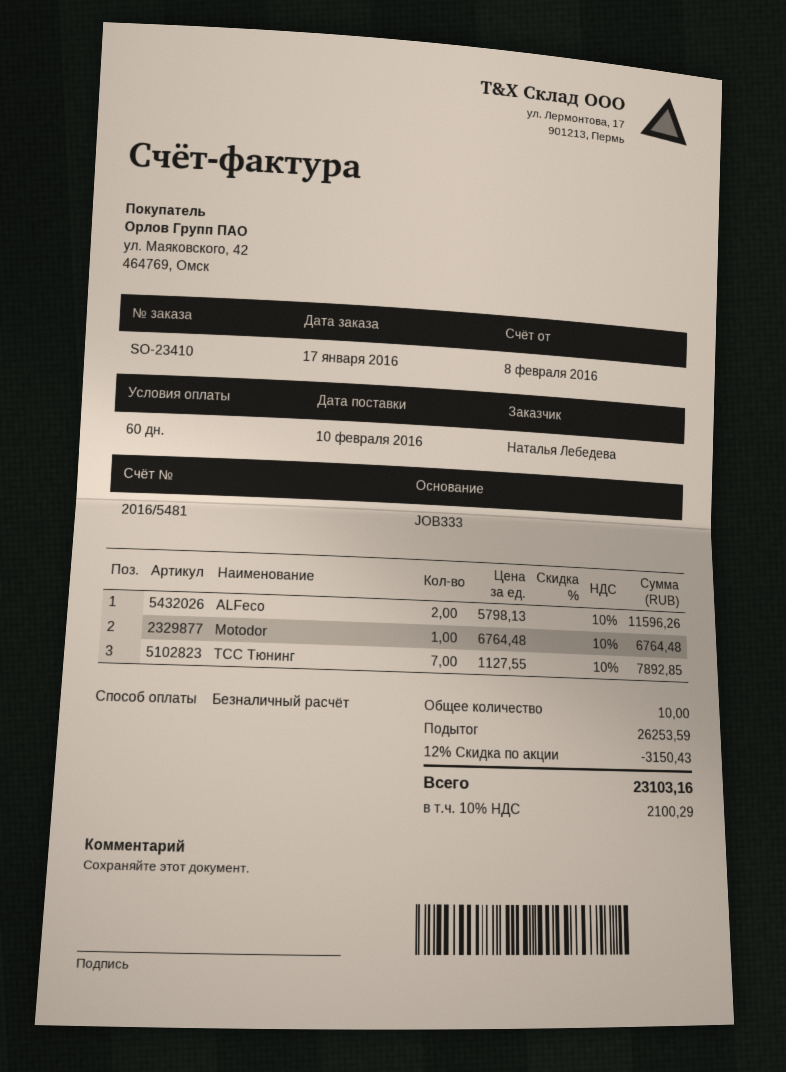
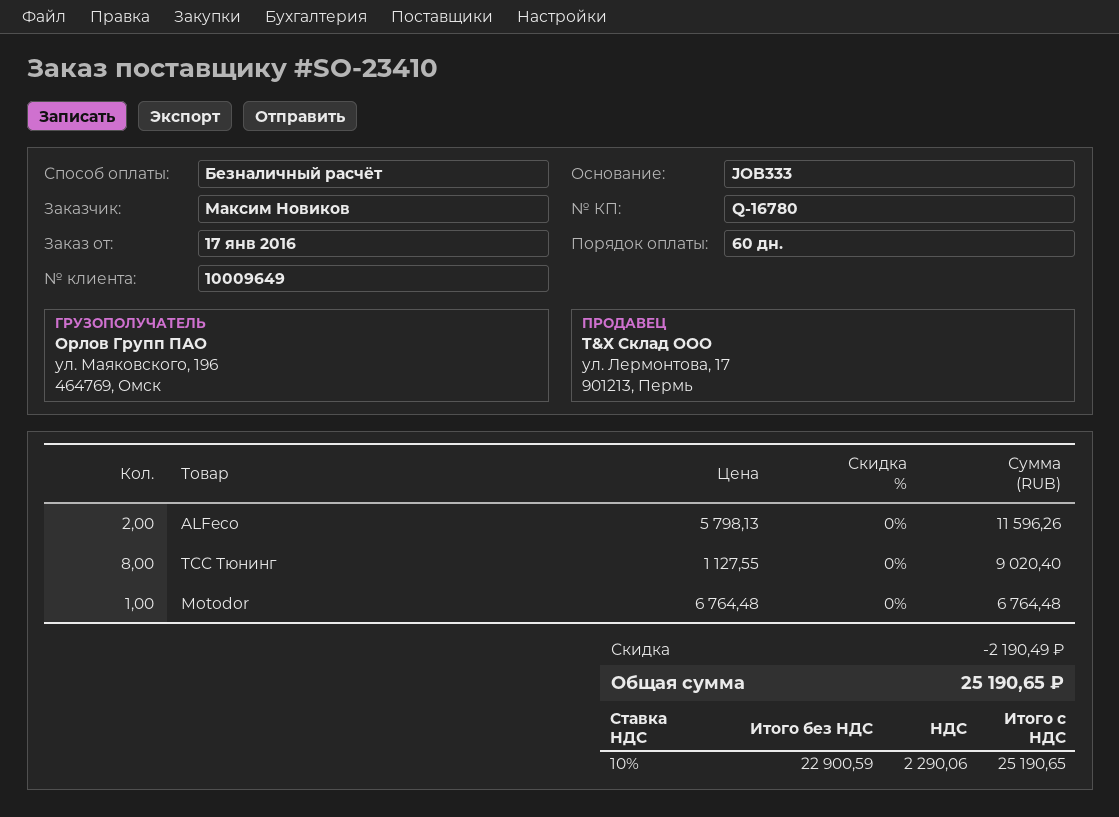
ordered by: Наталья Лебедева -> Максим Новиков
TCC Тюнинг: 7 x 1127.55 = 7892.85 -> 8 x 1127.55 = 9020.40
discount: 3150.43 -> 2190.49
tax: 10% = 2100.29 -> 10% = 2290.06
total: 23103.16 -> 25190.65

